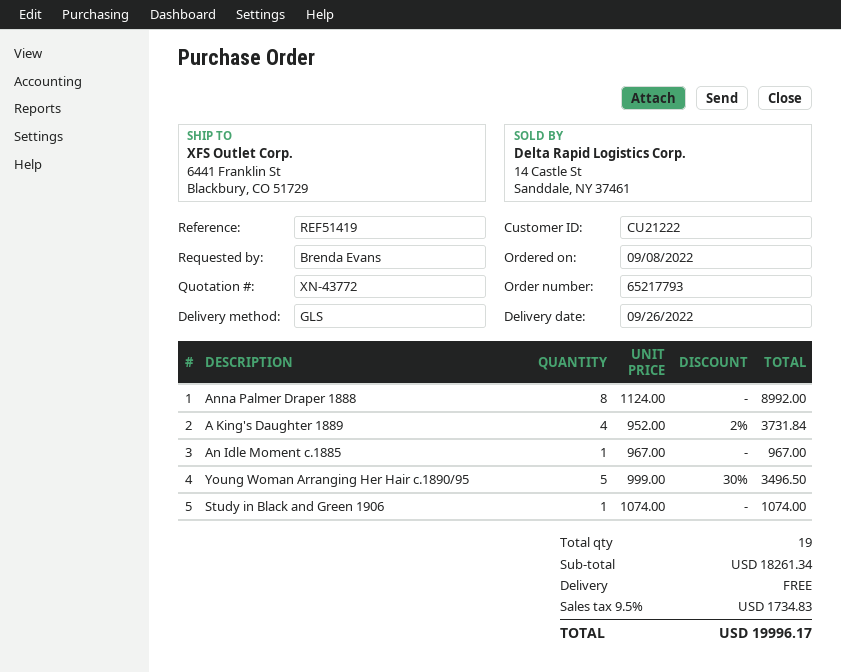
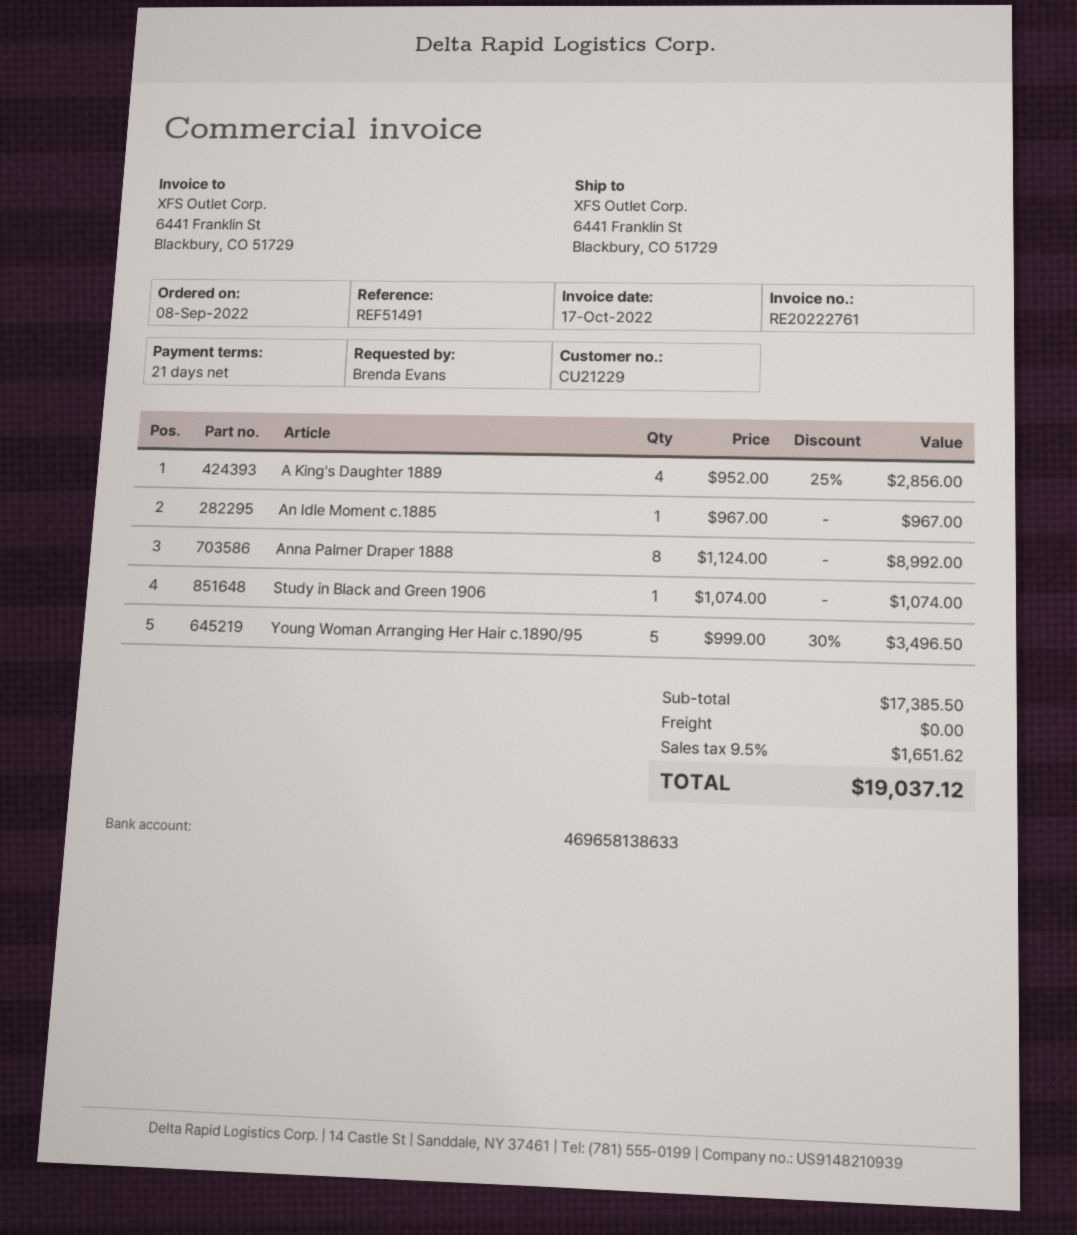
customer number: CU21222 -> CU21229
reference: REF51419 -> REF51491
A King's Daughter 1889: 4 x 952.00 - 2% = 3731.84 -> 4 x 952.00 - 25% = 2856.00
subtotal: 18261.34 -> 17385.50
tax: 9.5% = 1734.83 -> 9.5% = 1651.62
total: 19996.17 -> 19037.12

